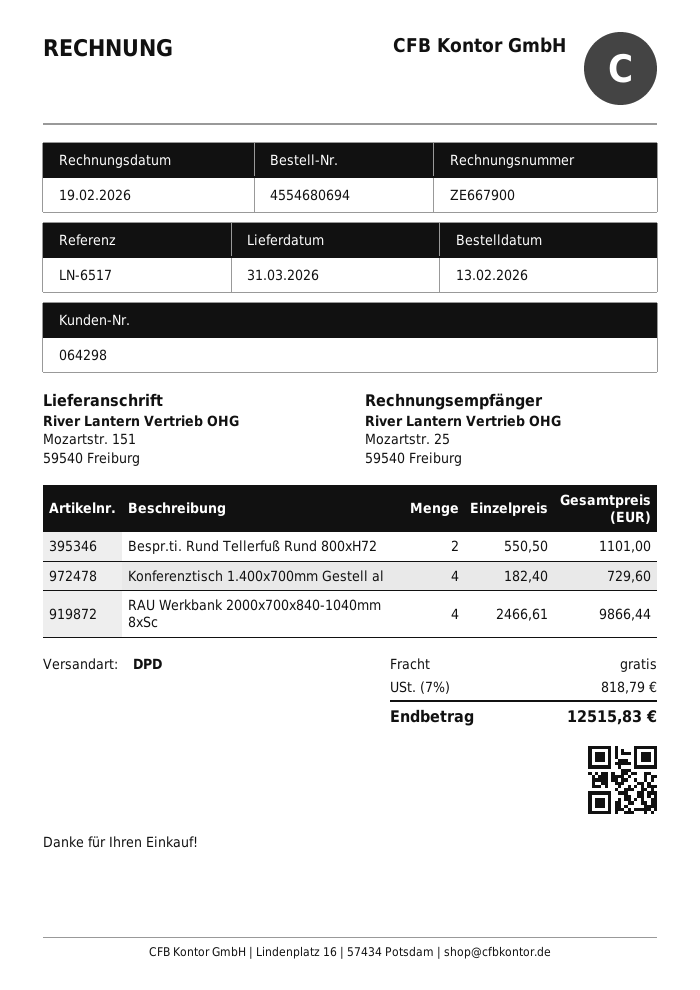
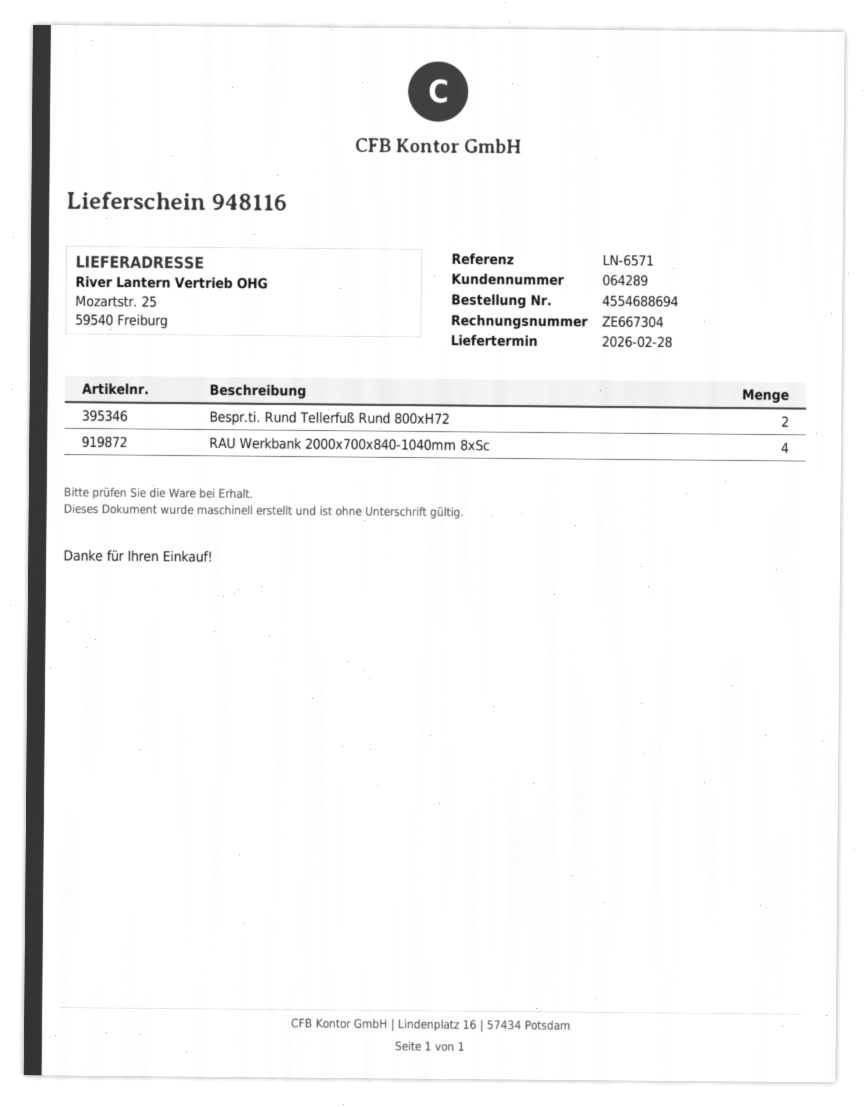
order number: 4554680694 -> 4554688694
delivery date: 2026-03-31 -> 2026-02-28
invoice number: ZE667900 -> ZE667304
customer number: 064298 -> 064289
reference: LN-6517 -> LN-6571
ship to: Mozartstr. 151, 59540 Freiburg -> Mozartstr. 25, 59540 Freiburg
Konferenztisch 1.400x700mm Gestell al: 4 -> none

